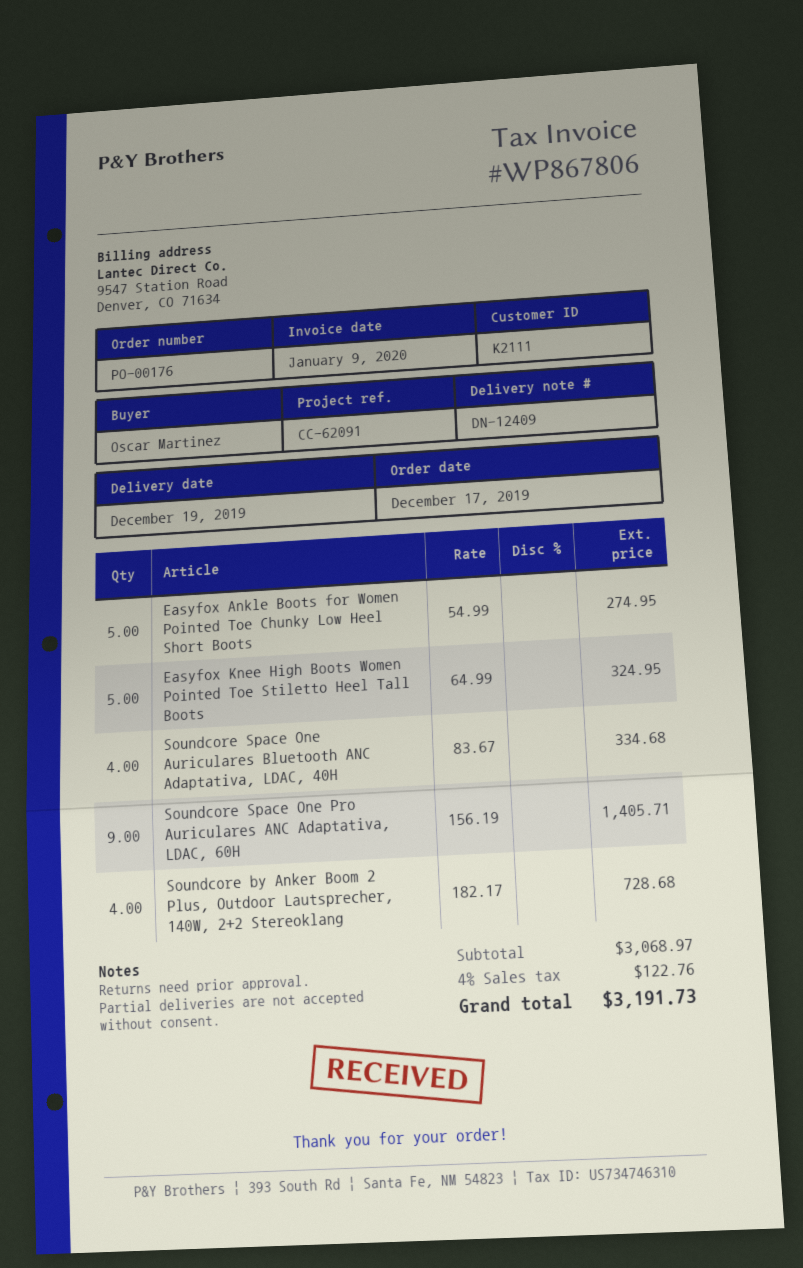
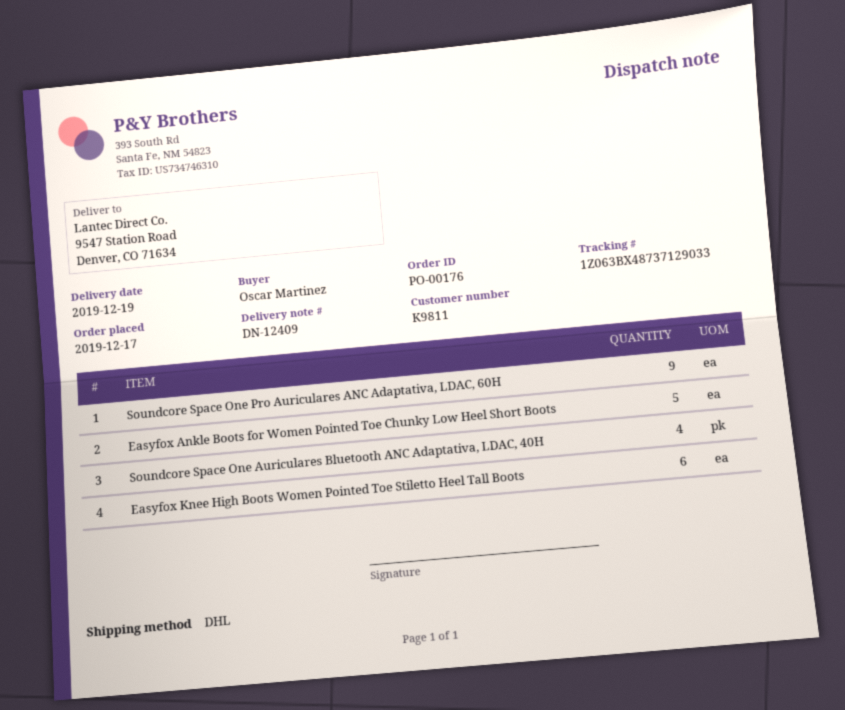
customer number: K2111 -> K9811
Easyfox Knee High Boots Women Pointed Toe Stiletto Heel Tall Boots: 5 -> 6
Soundcore by Anker Boom 2 Plus, Outdoor Lautsprecher, 140W, 2+2 Stereoklang: 4 -> none

